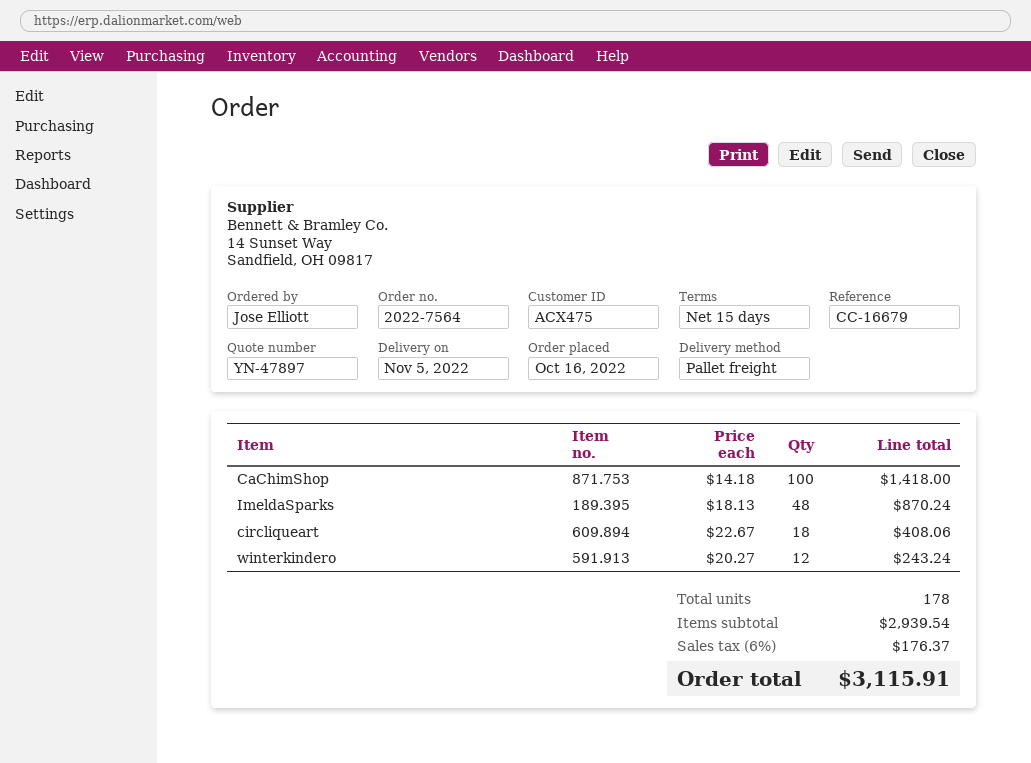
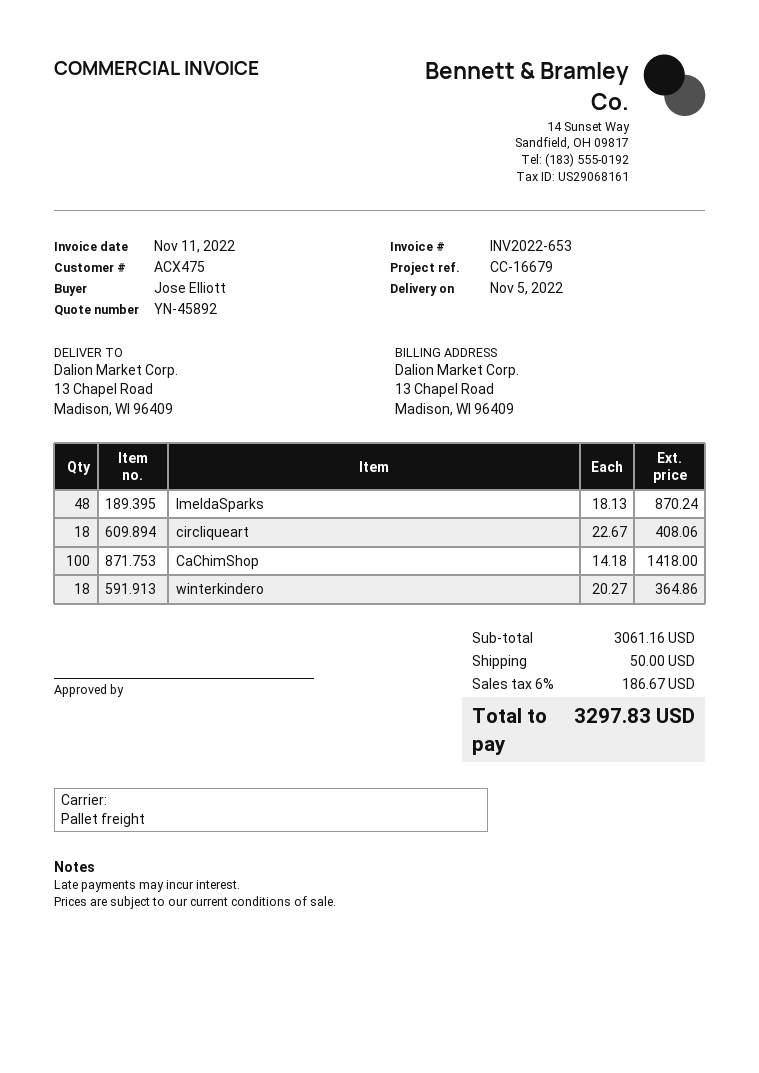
quote number: YN-47897 -> YN-45892
winterkindero: 12 x 20.27 = 243.24 -> 18 x 20.27 = 364.86
subtotal: 2939.54 -> 3061.16
shipping: none -> 50.00
tax: 6% = 176.37 -> 6% = 186.67
total: 3115.91 -> 3297.83

